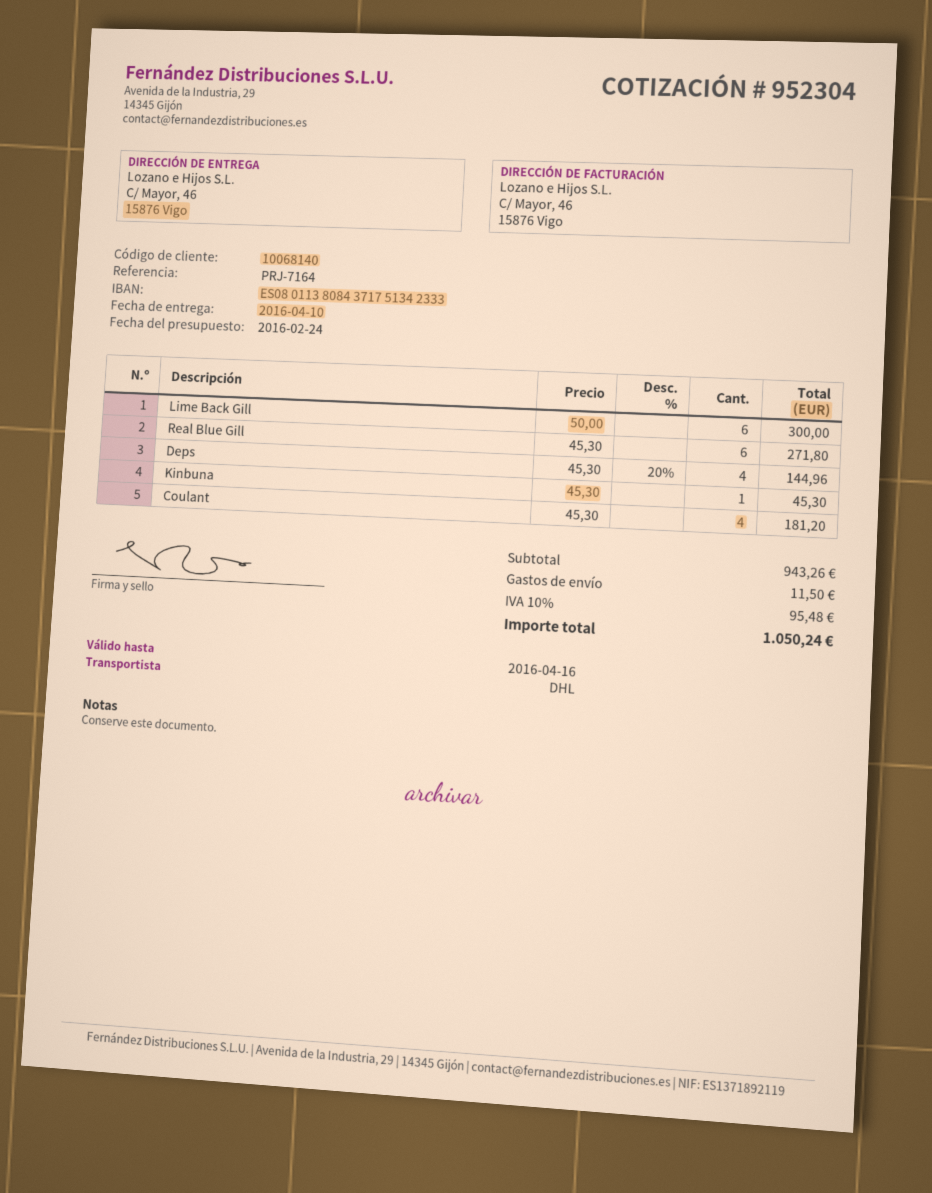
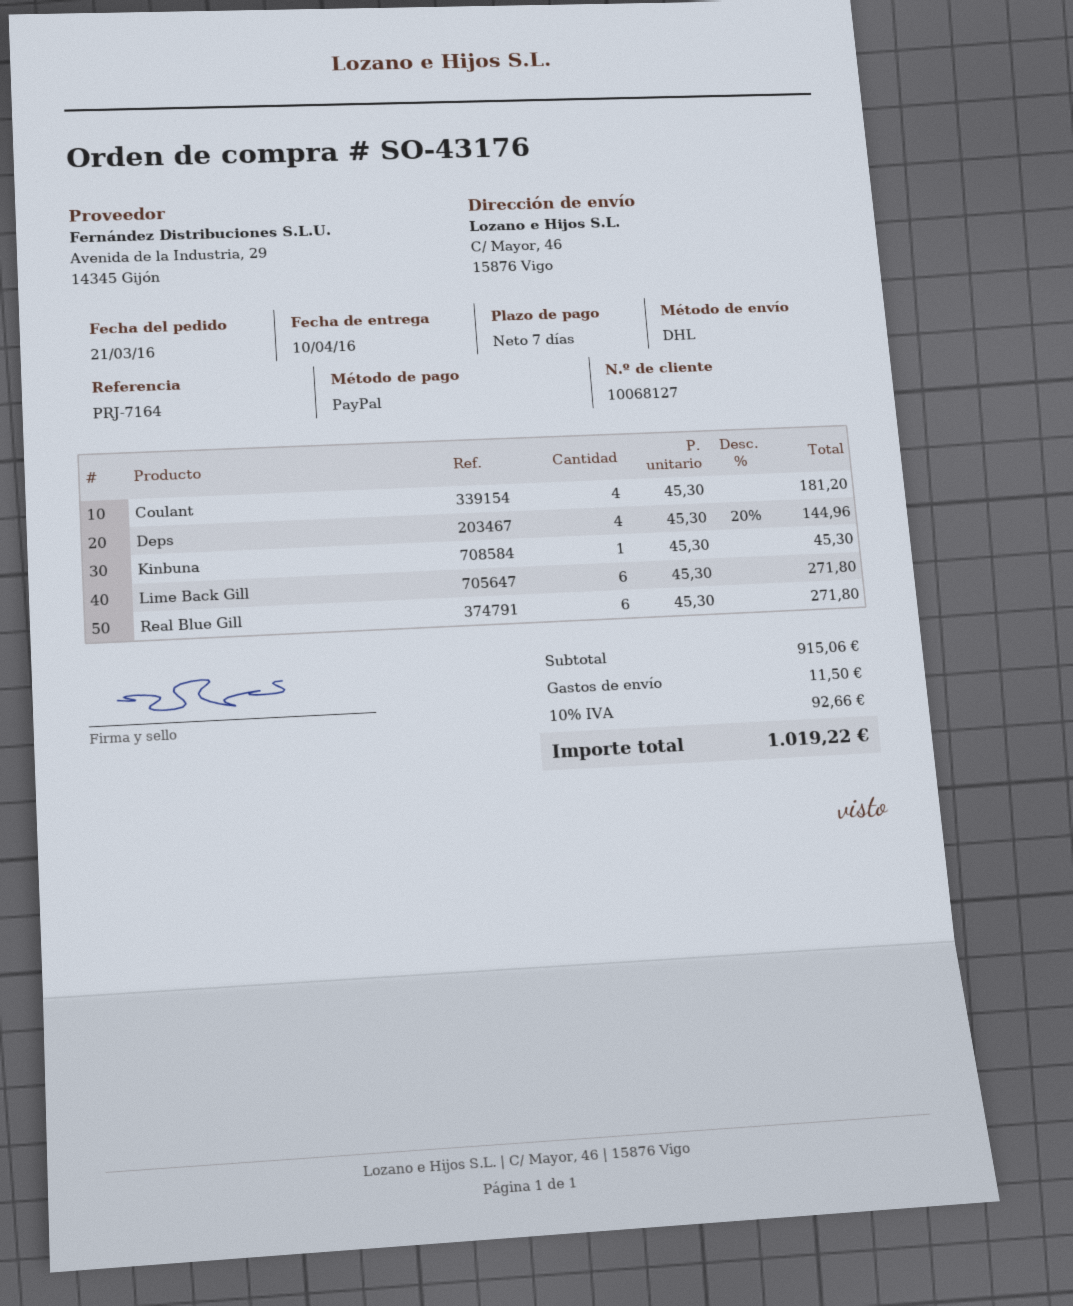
customer number: 10068140 -> 10068127
Lime Back Gill: 6 x 50.00 = 300.00 -> 6 x 45.30 = 271.80
subtotal: 943.26 -> 915.06
tax: 10% = 95.48 -> 10% = 92.66
total: 1050.24 -> 1019.22

